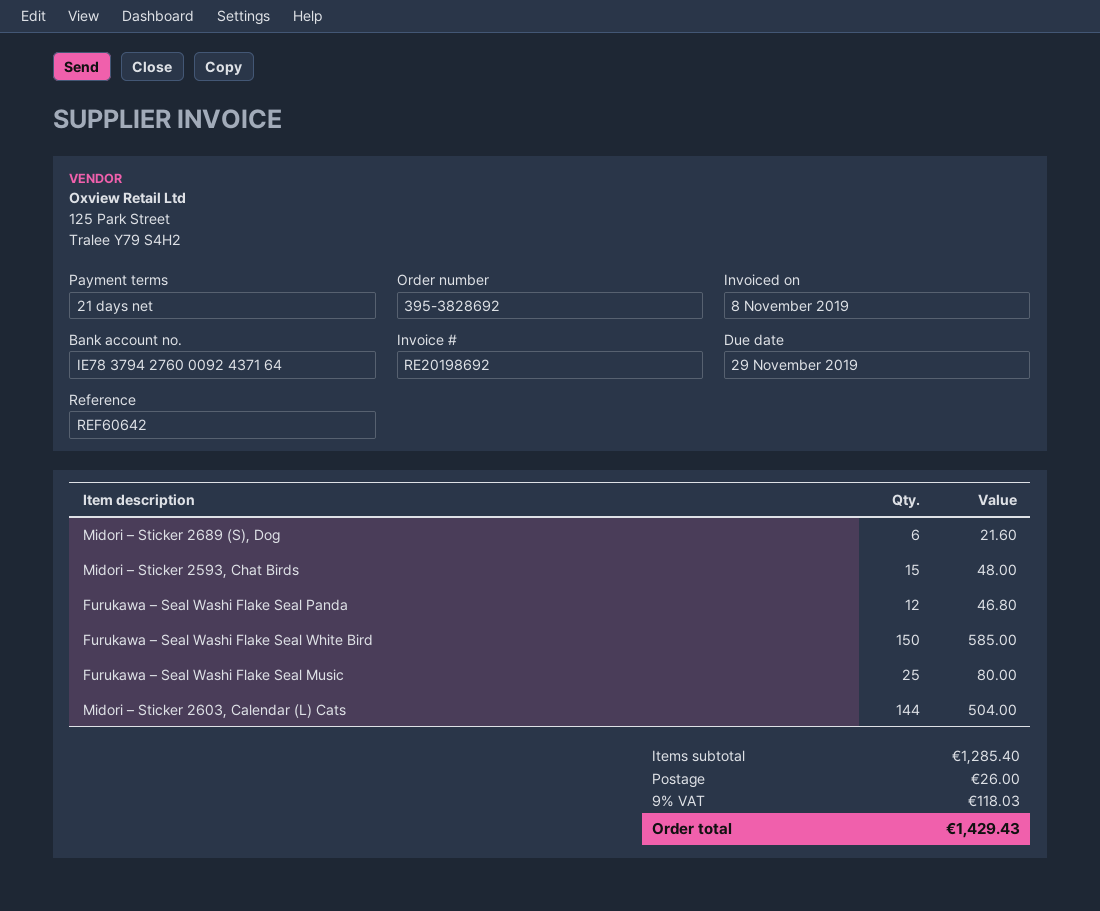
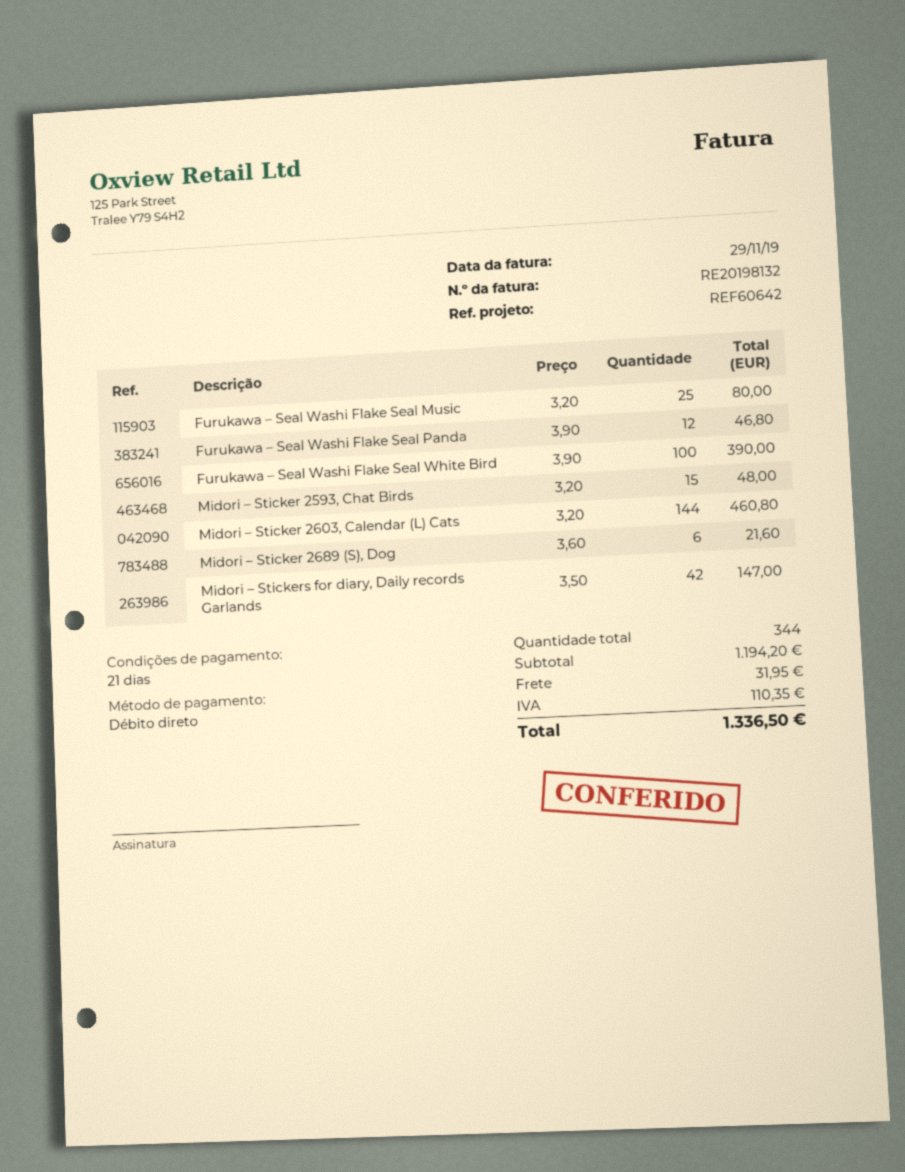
invoice number: RE20198692 -> RE20198132
invoice date: 2019-11-08 -> 2019-11-29
Furukawa – Seal Washi Flake Seal White Bird: 150 for 585.00 -> 100 for 390.00
Midori – Sticker 2603, Calendar (L) Cats: 144 for 504.00 -> 144 for 460.80
Midori – Stickers for diary, Daily records Garlands: none -> 42 for 147.00
subtotal: 1285.40 -> 1194.20
shipping: 26.00 -> 31.95
tax: 118.03 -> 110.35
total: 1429.43 -> 1336.50

